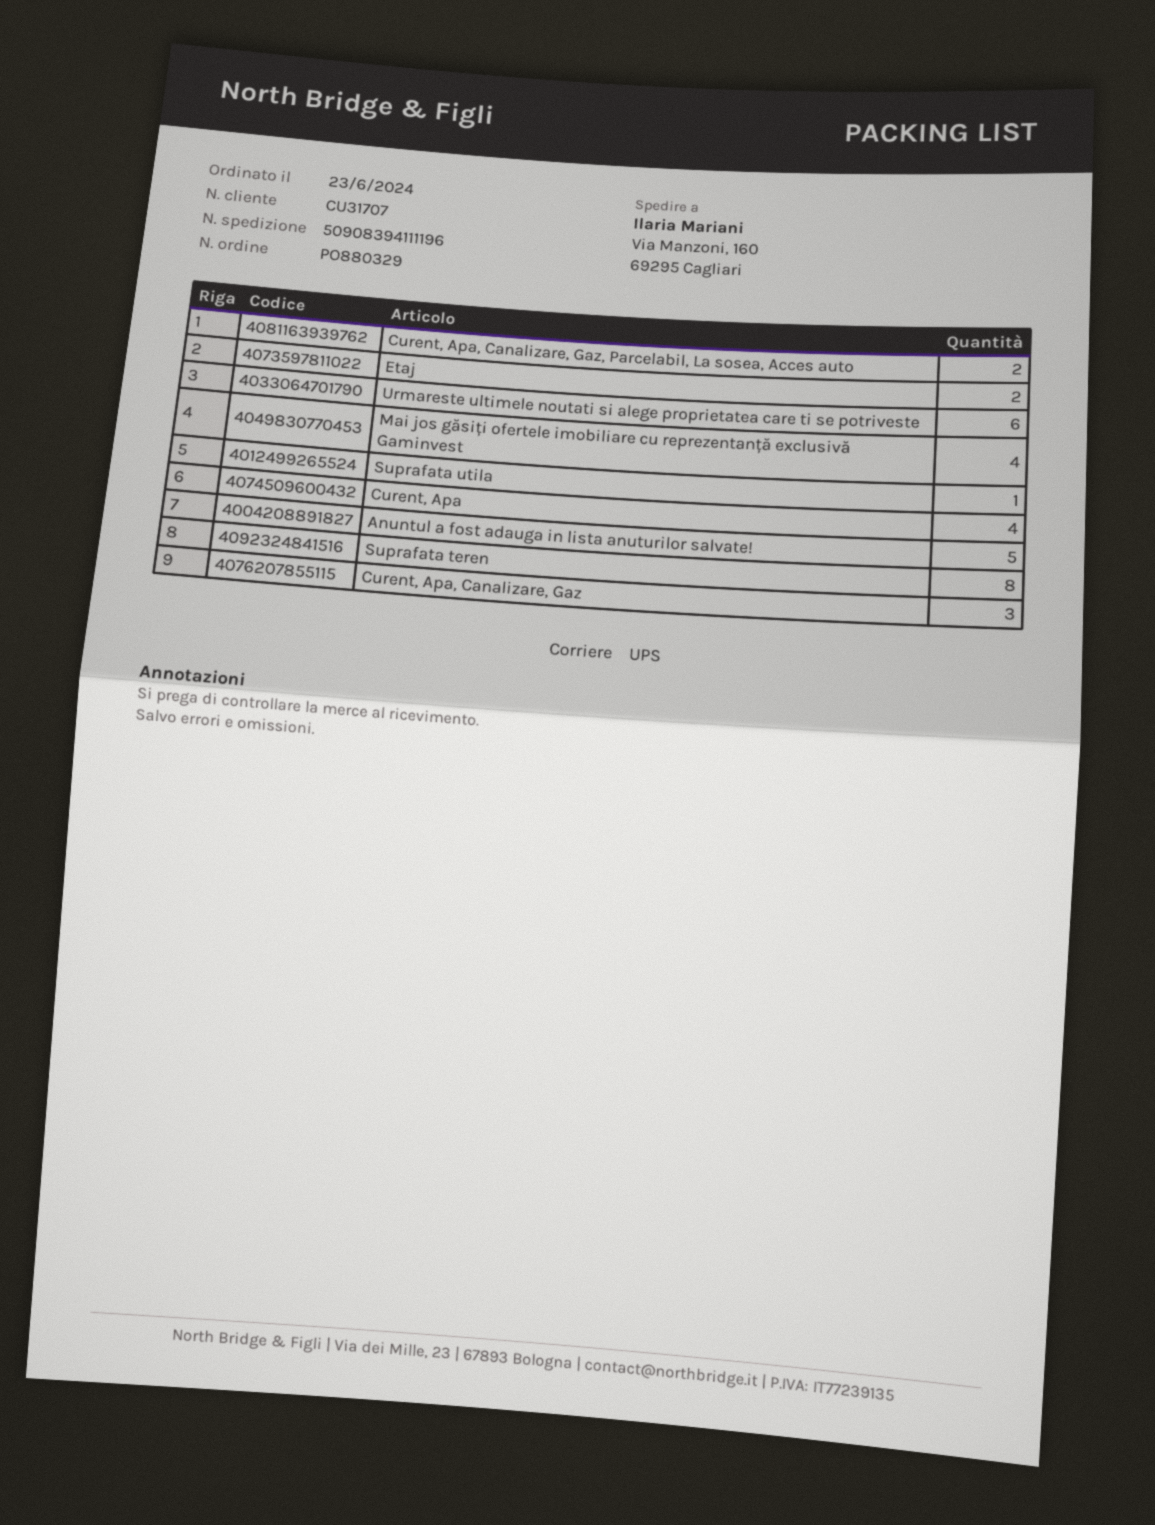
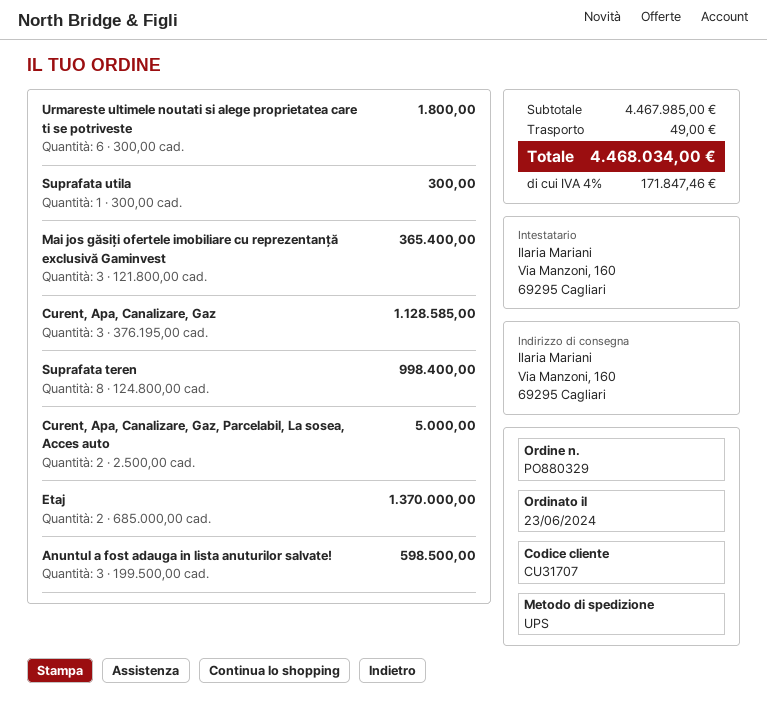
Mai jos găsiți ofertele imobiliare cu reprezentanță exclusivă Gaminvest: 4 -> 3
Curent, Apa: 4 -> none
Anuntul a fost adauga in lista anuturilor salvate!: 5 -> 3

